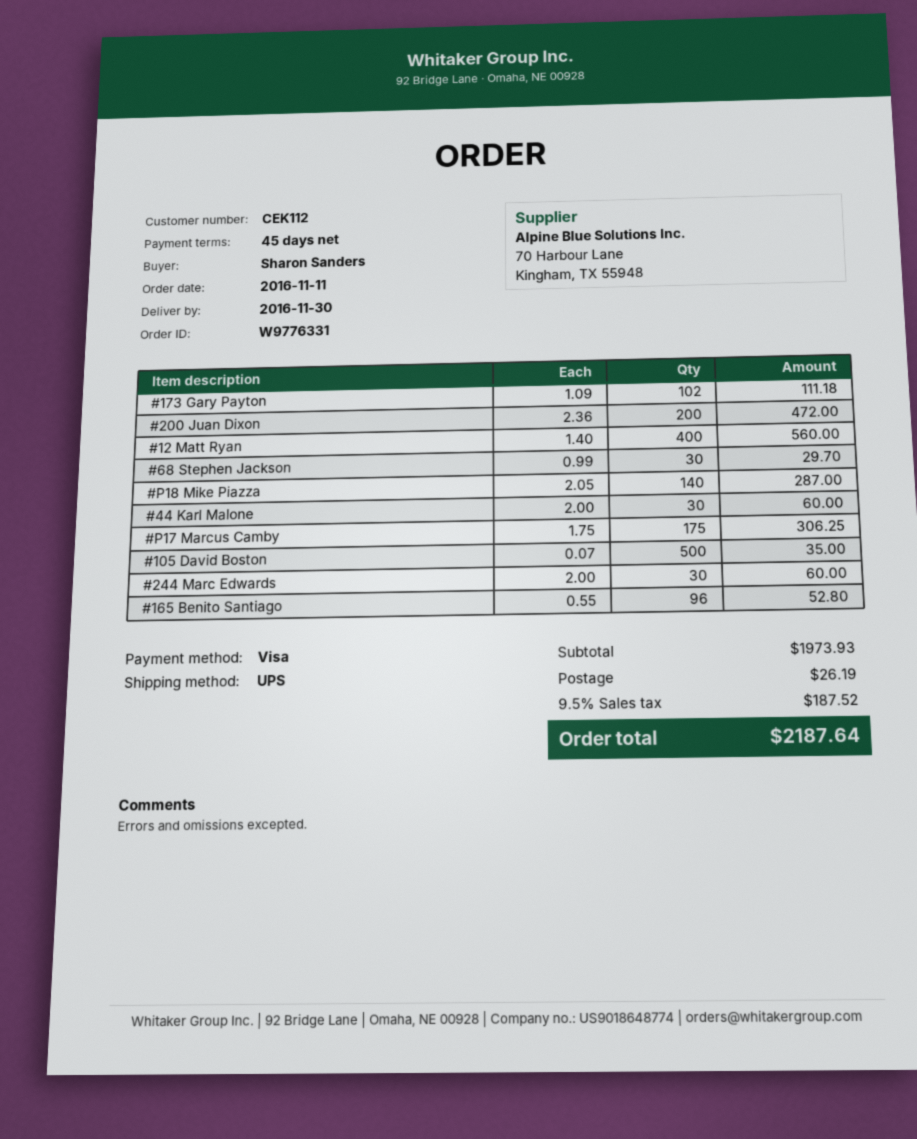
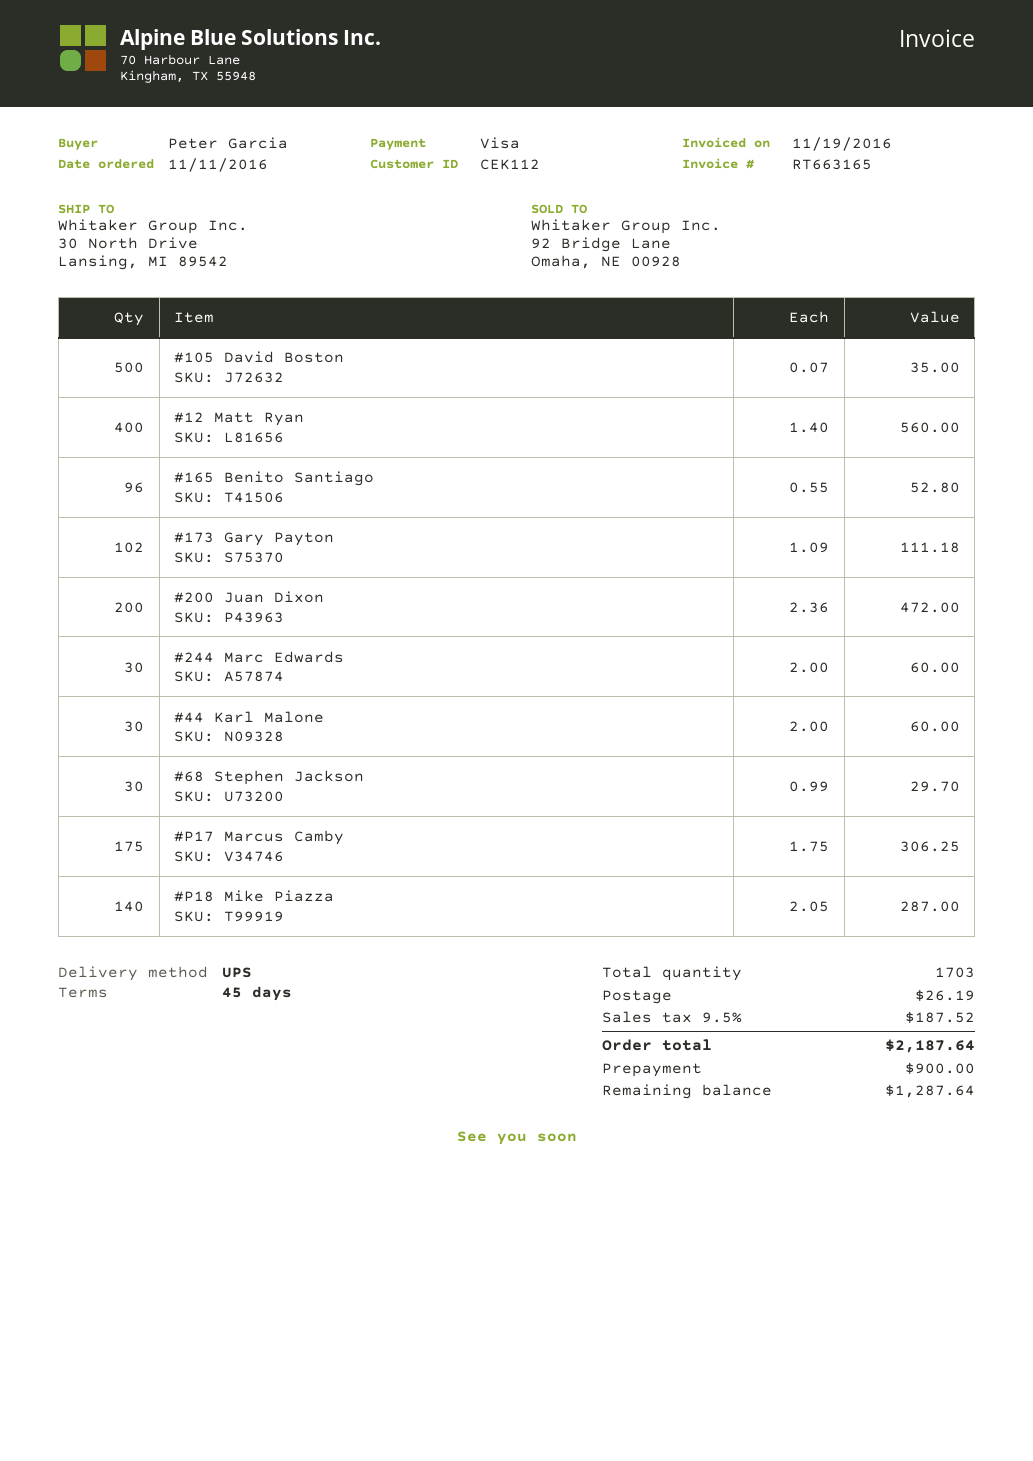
ordered by: Sharon Sanders -> Peter Garcia

